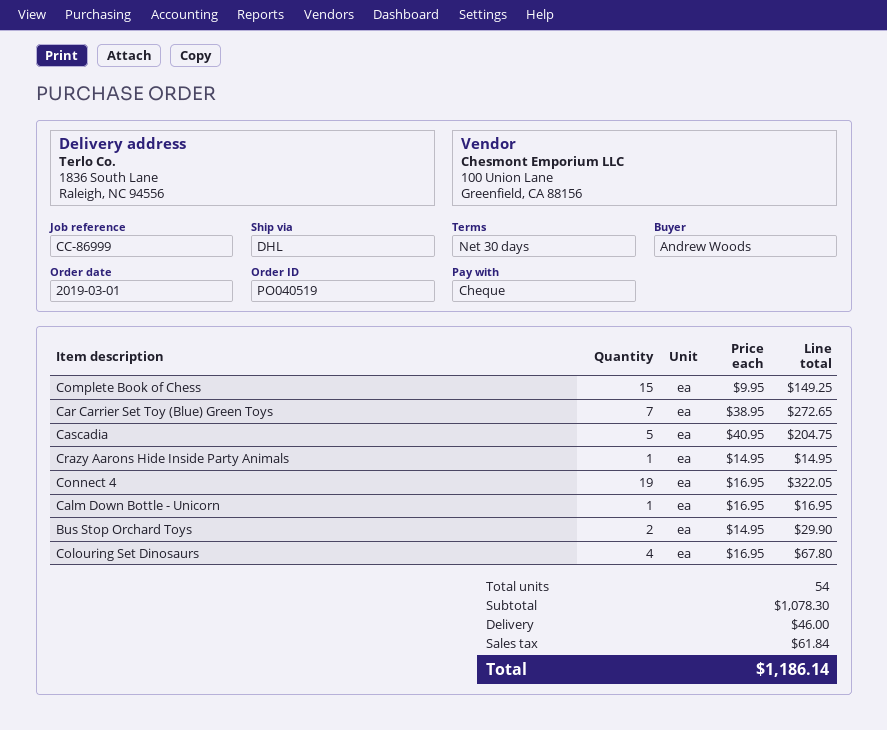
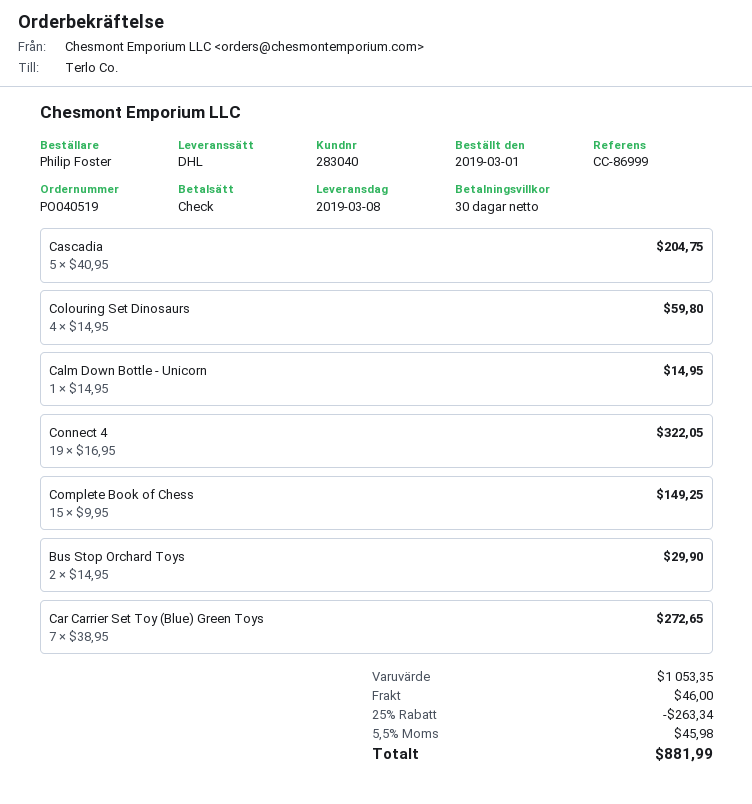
ordered by: Andrew Woods -> Philip Foster
Crazy Aarons Hide Inside Party Animals: 1 x 14.95 = 14.95 -> none
Calm Down Bottle - Unicorn: 1 x 16.95 = 16.95 -> 1 x 14.95 = 14.95
Colouring Set Dinosaurs: 4 x 16.95 = 67.80 -> 4 x 14.95 = 59.80
subtotal: 1078.30 -> 1053.35
discount: none -> 25% = 263.34
tax: 61.84 -> 45.98
total: 1186.14 -> 881.99

